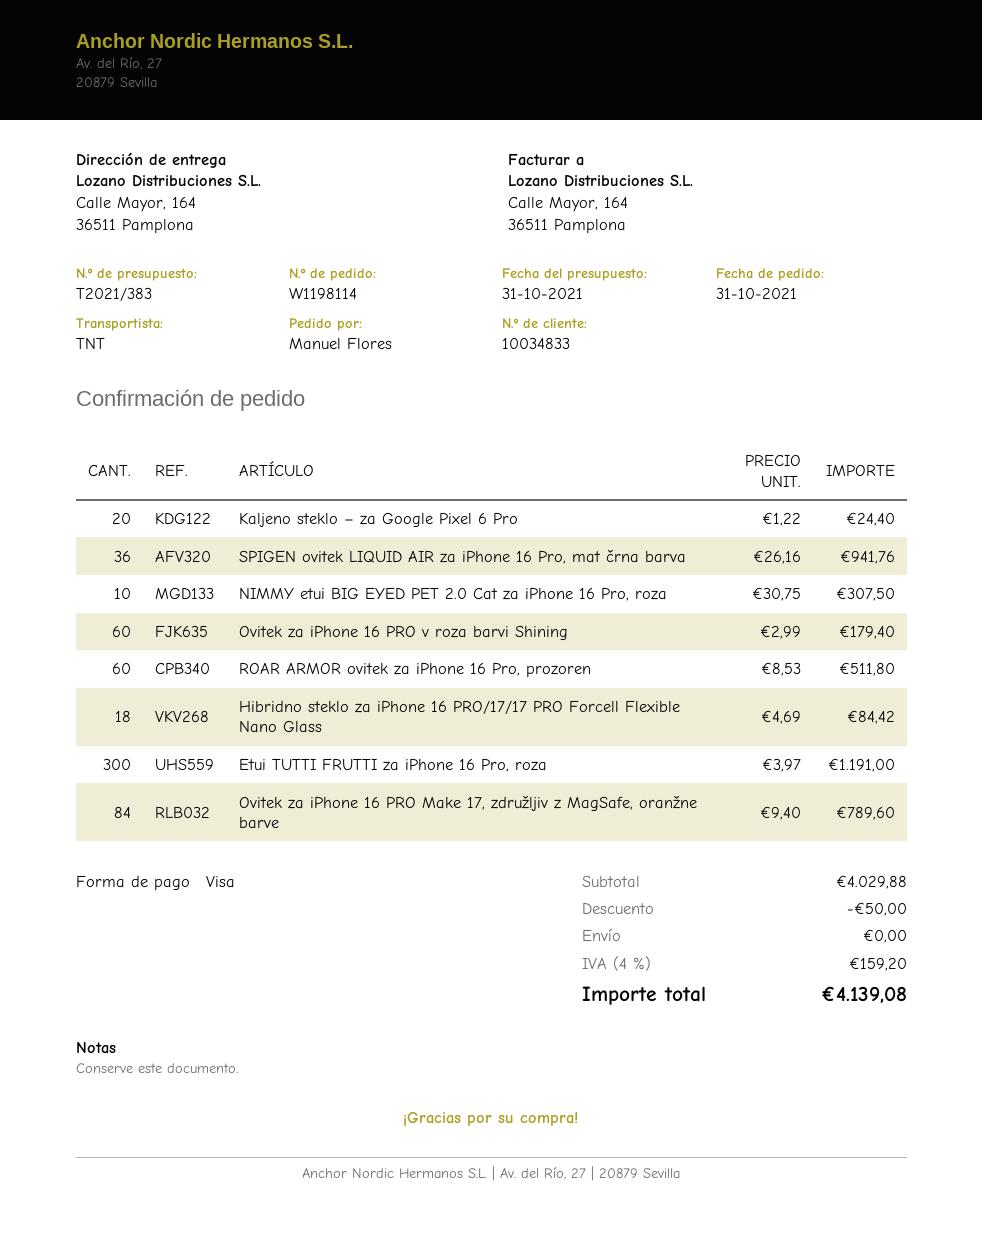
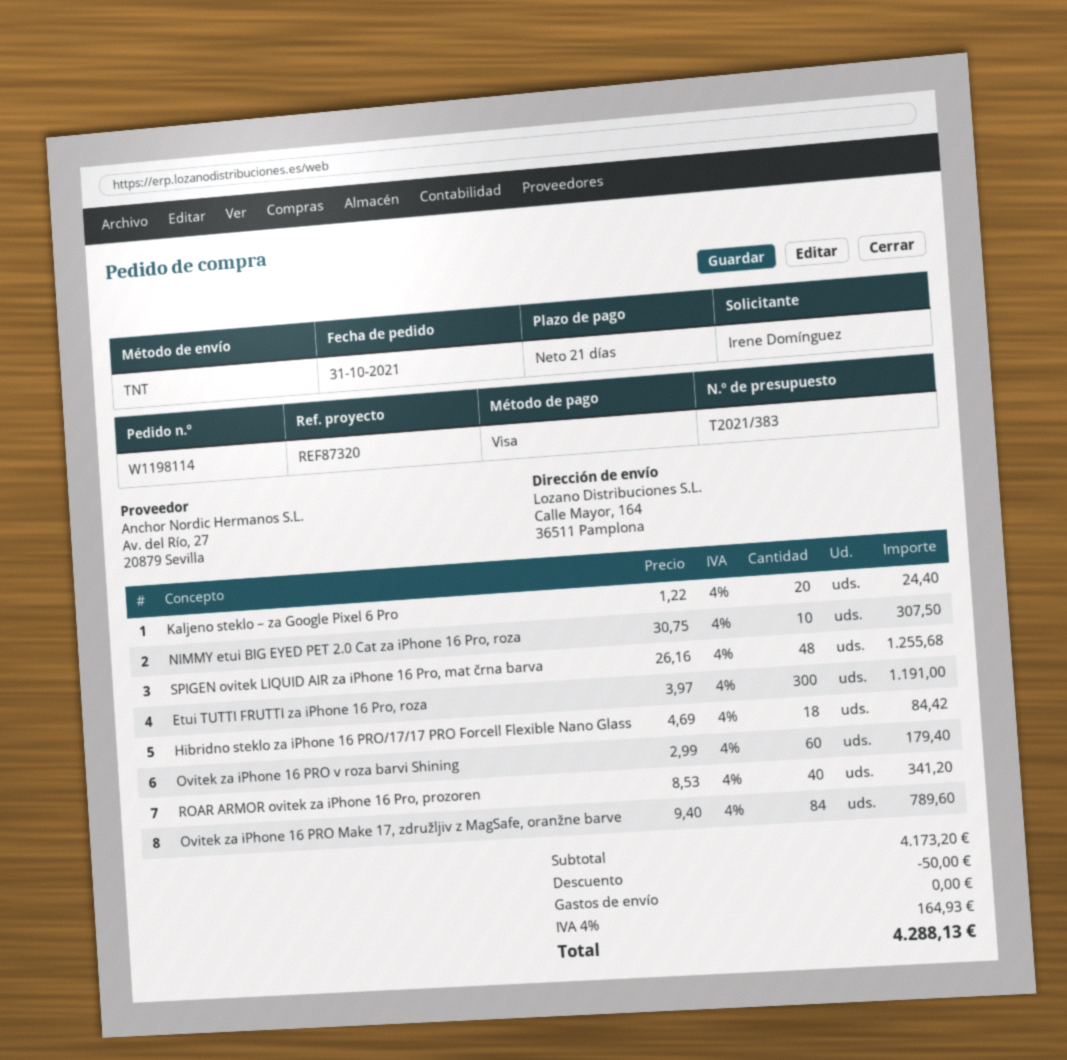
ordered by: Manuel Flores -> Irene Domínguez
SPIGEN ovitek LIQUID AIR za iPhone 16 Pro, mat črna barva: 36 x 26.16 = 941.76 -> 48 x 26.16 = 1255.68
ROAR ARMOR ovitek za iPhone 16 Pro, prozoren: 60 x 8.53 = 511.80 -> 40 x 8.53 = 341.20
subtotal: 4029.88 -> 4173.20
tax: 4% = 159.20 -> 4% = 164.93
total: 4139.08 -> 4288.13

